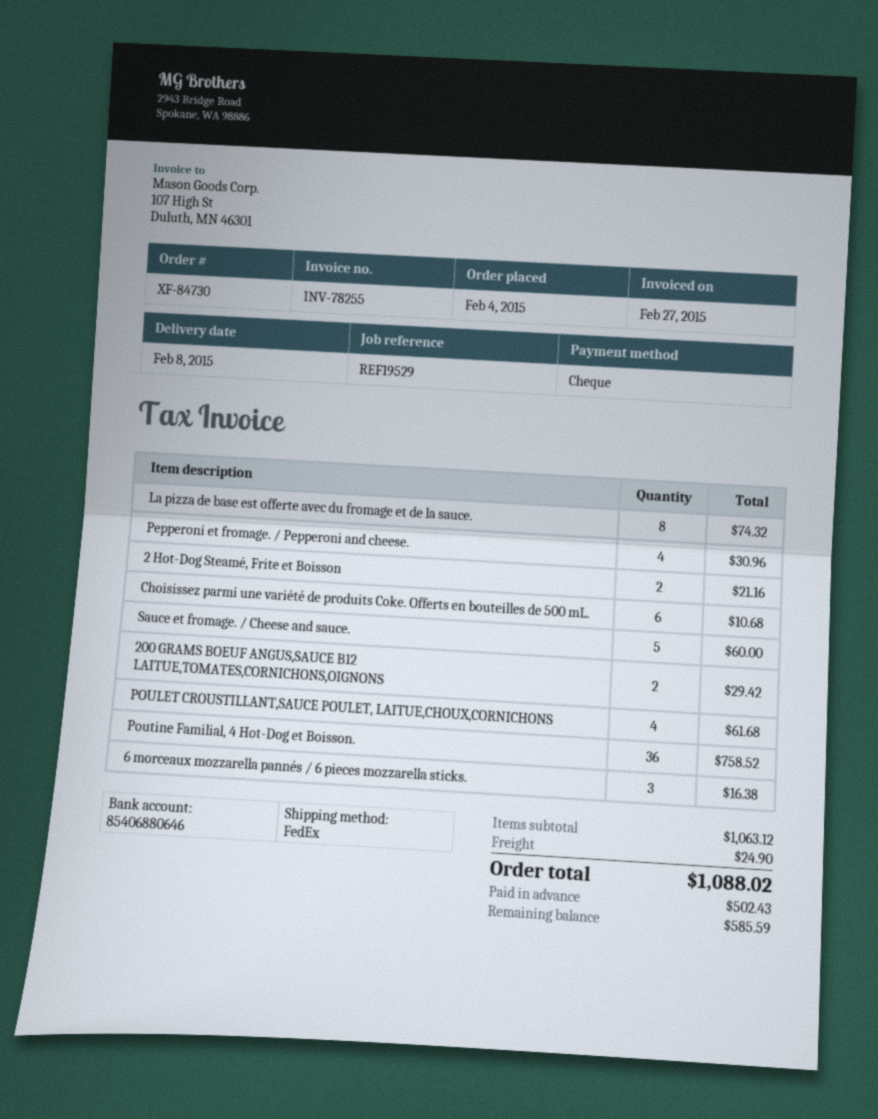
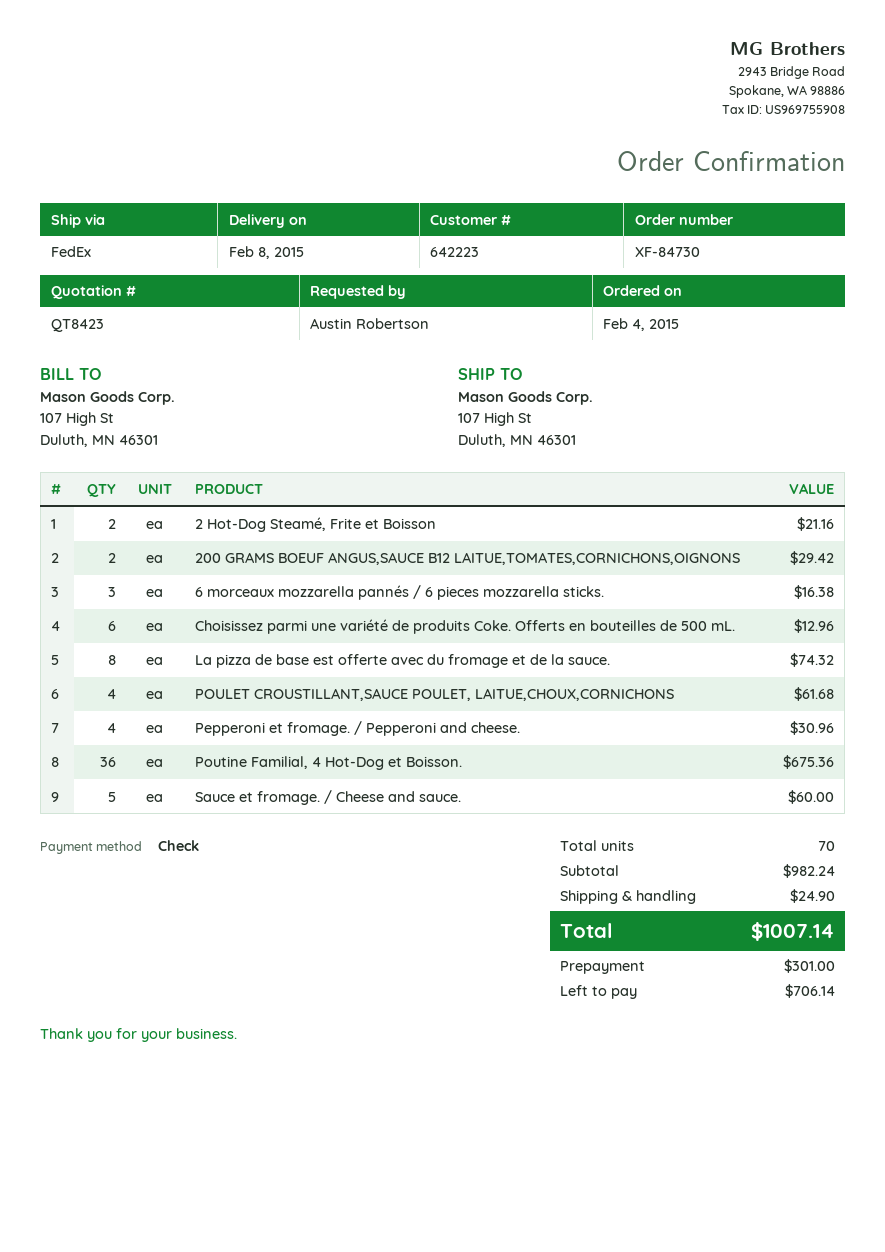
Choisissez parmi une variété de produits Coke. Offerts en bouteilles de 500 mL.: 6 for 10.68 -> 6 for 12.96
Poutine Familial, 4 Hot-Dog et Boisson.: 36 for 758.52 -> 36 for 675.36
subtotal: 1063.12 -> 982.24
total: 1088.02 -> 1007.14
deposit: 502.43 -> 301.00
balance: 585.59 -> 706.14

